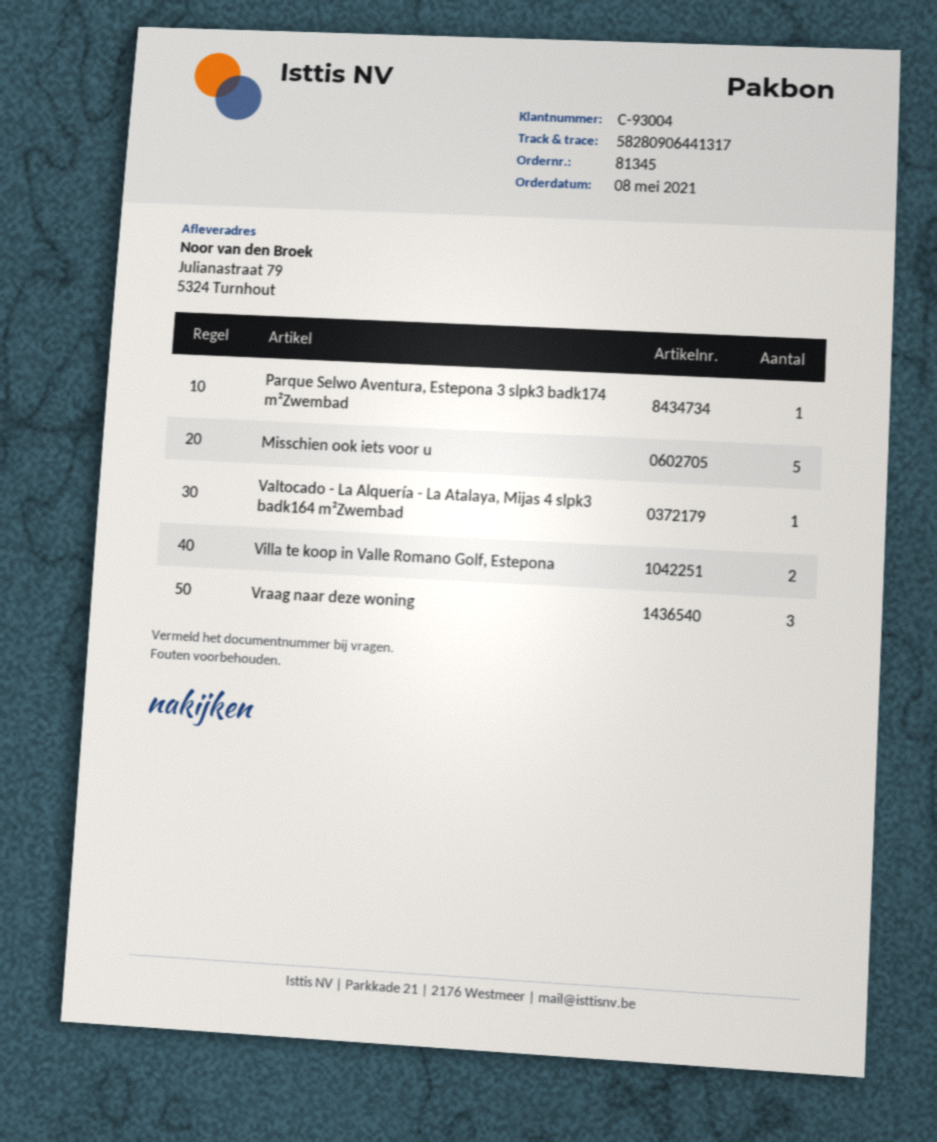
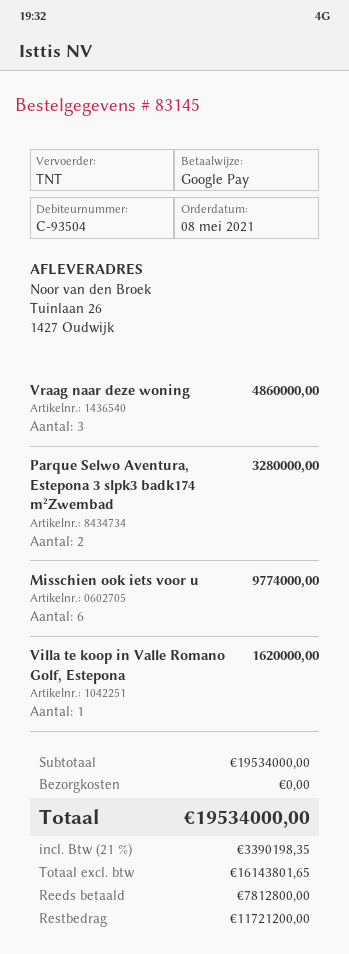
order number: 81345 -> 83145
customer number: C-93004 -> C-93504
ship to: Julianastraat 79, 5324 Turnhout -> Tuinlaan 26, 1427 Oudwijk
Parque Selwo Aventura, Estepona 3 slpk3 badk174 m²Zwembad: 1 -> 2
Misschien ook iets voor u: 5 -> 6
Valtocado - La Alquería - La Atalaya, Mijas 4 slpk3 badk164 m²Zwembad: 1 -> none
Villa te koop in Valle Romano Golf, Estepona: 2 -> 1

